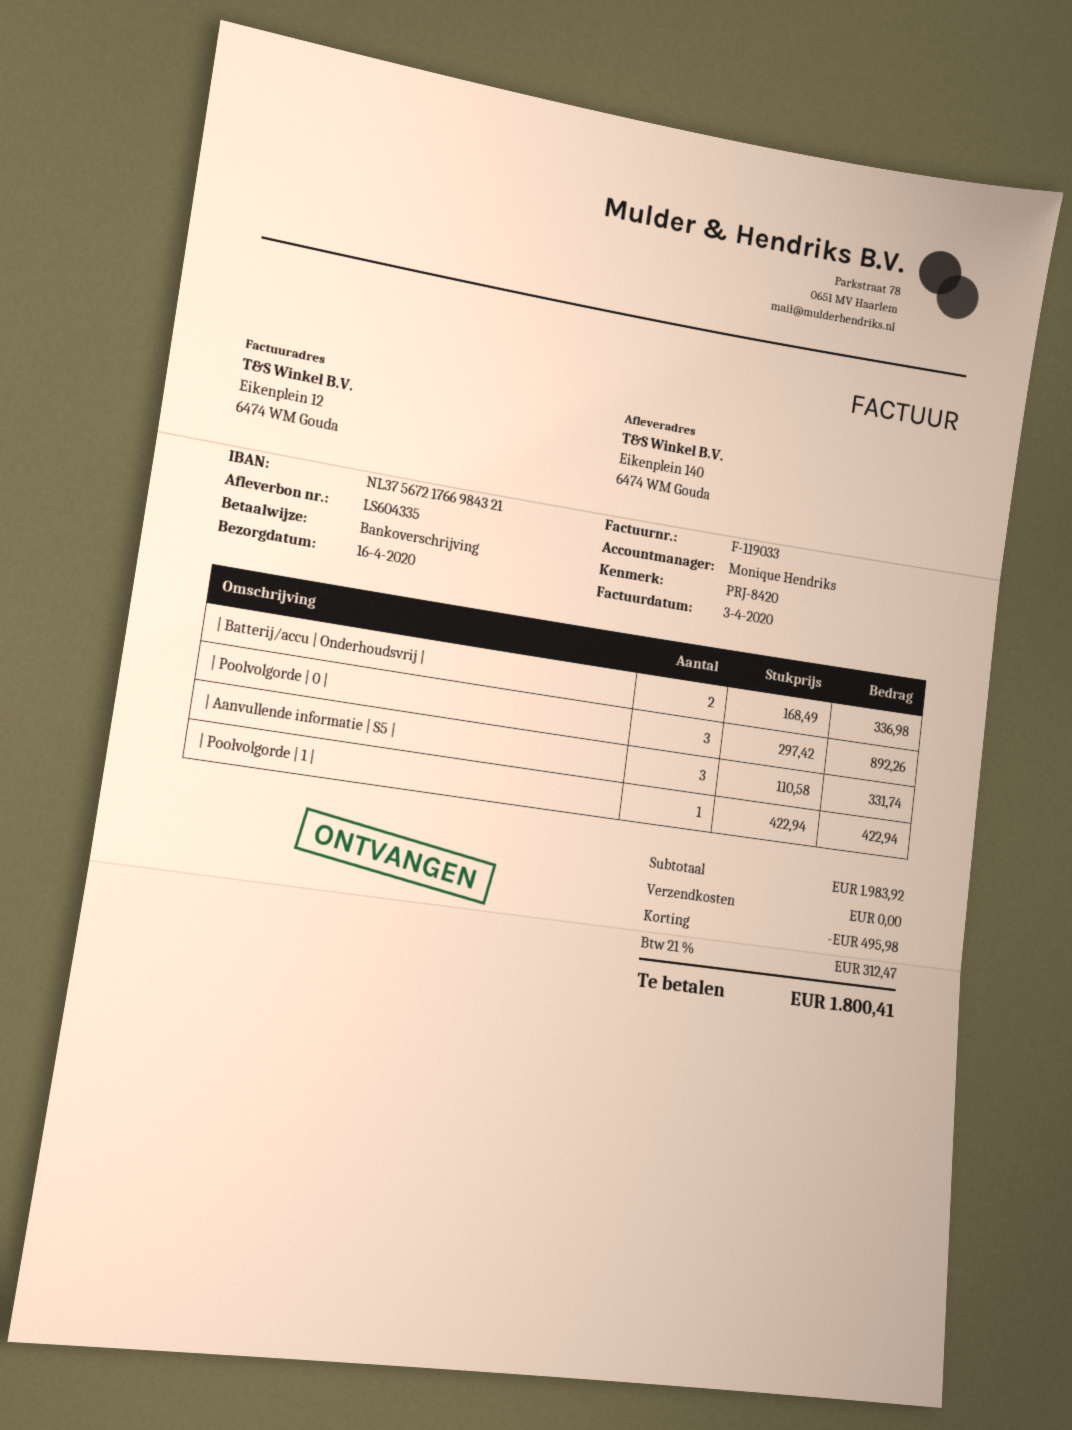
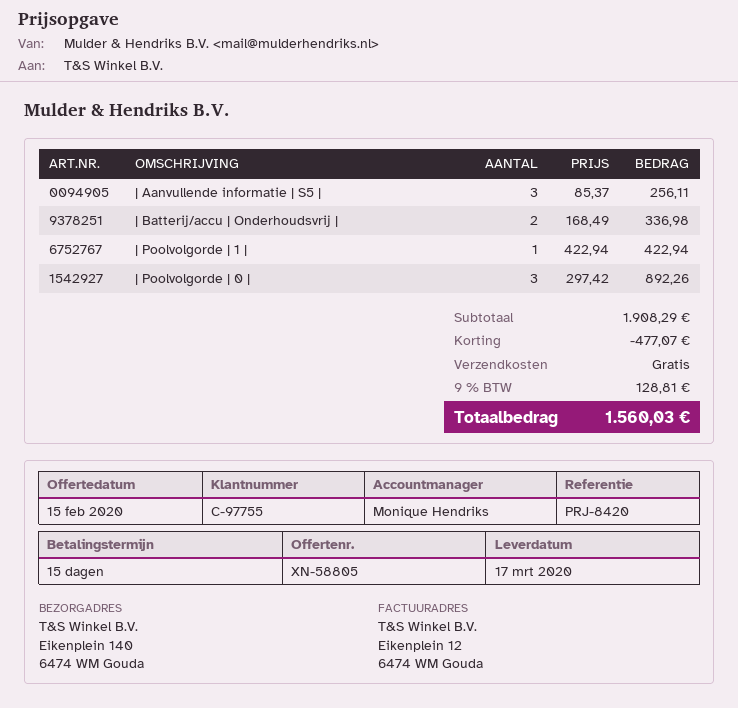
delivery date: 2020-04-16 -> 2020-03-17
| Aanvullende informatie | S5 |: 3 x 110.58 = 331.74 -> 3 x 85.37 = 256.11
subtotal: 1983.92 -> 1908.29
discount: 495.98 -> 477.07
tax: 21% = 312.47 -> 9% = 128.81
total: 1800.41 -> 1560.03

